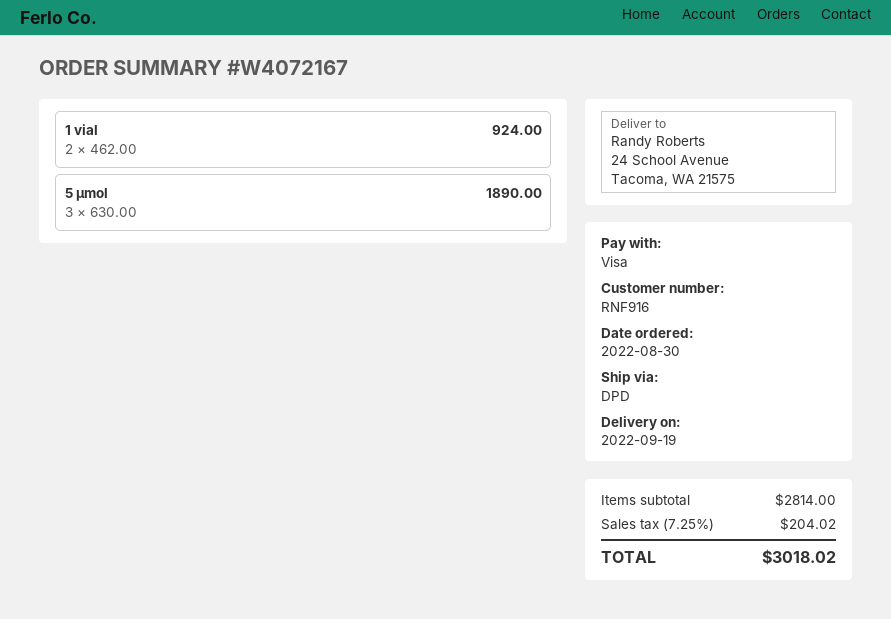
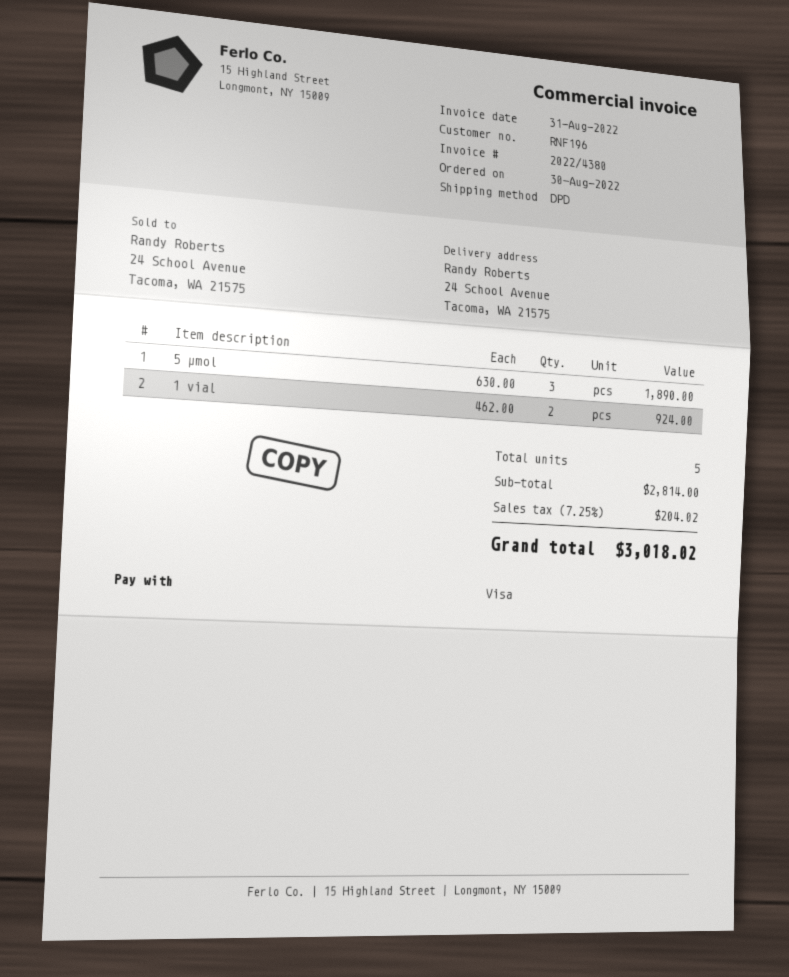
customer number: RNF916 -> RNF196

